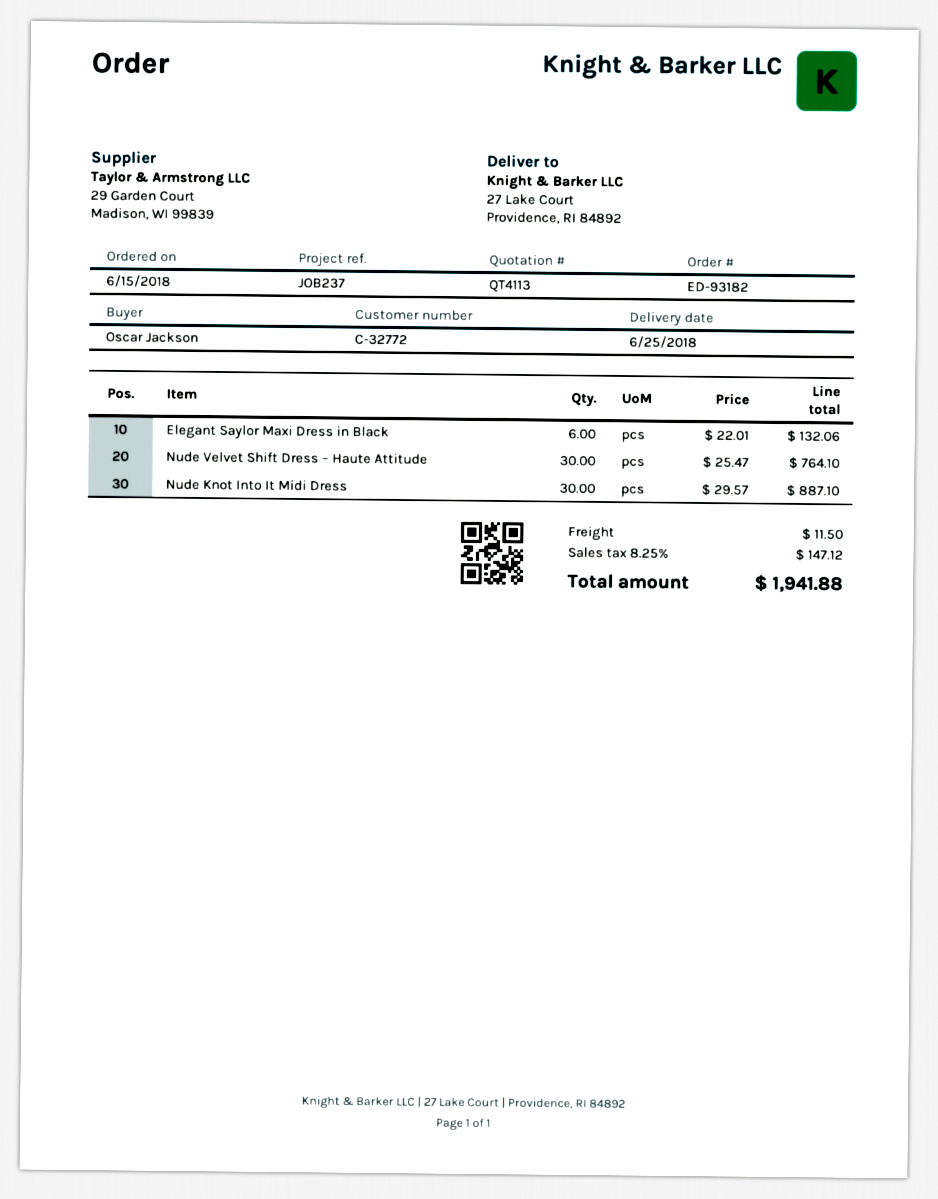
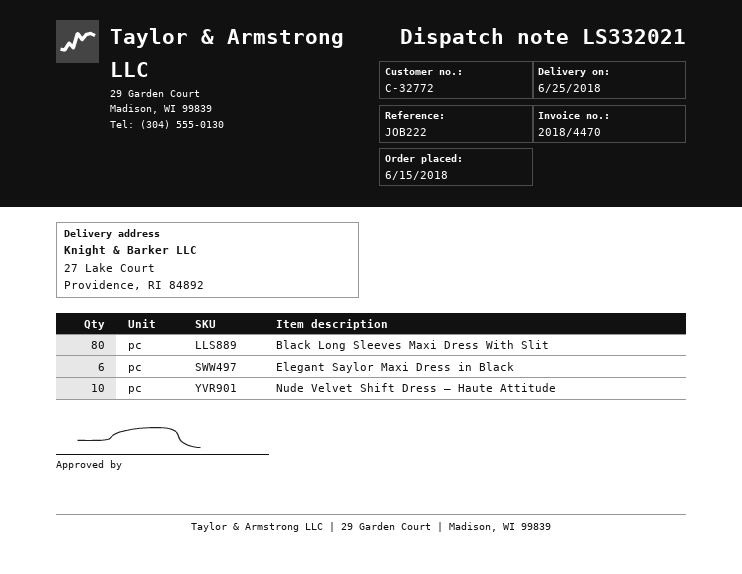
reference: JOB237 -> JOB222
Nude Velvet Shift Dress – Haute Attitude: 30 -> 10
Nude Knot Into It Midi Dress: 30 -> none
Black Long Sleeves Maxi Dress With Slit: none -> 80

